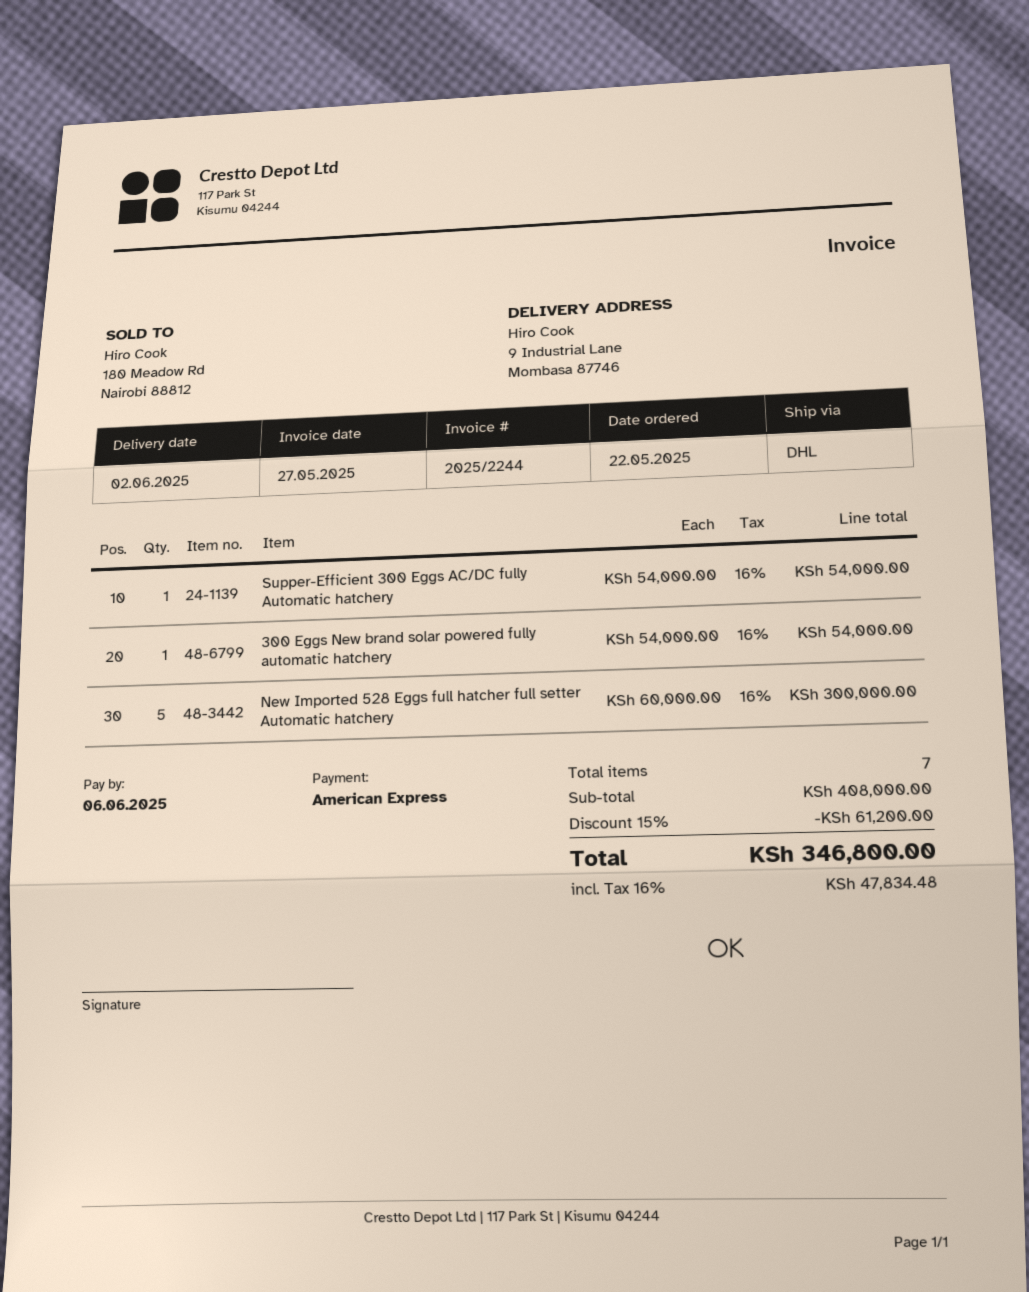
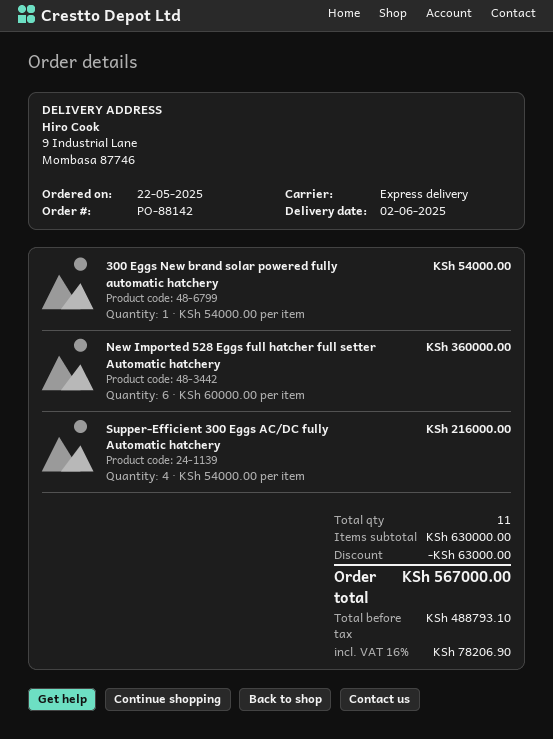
shipping method: DHL -> express
Supper-Efficient 300 Eggs AC/DC fully Automatic hatchery: 1 x 54000.00 = 54000.00 -> 4 x 54000.00 = 216000.00
New Imported 528 Eggs full hatcher full setter Automatic hatchery: 5 x 60000.00 = 300000.00 -> 6 x 60000.00 = 360000.00
total quantity: 7 -> 11
subtotal: 408000.00 -> 630000.00
discount: 61200.00 -> 63000.00
tax: 16% = 47834.48 -> 16% = 78206.90
total: 346800.00 -> 567000.00

